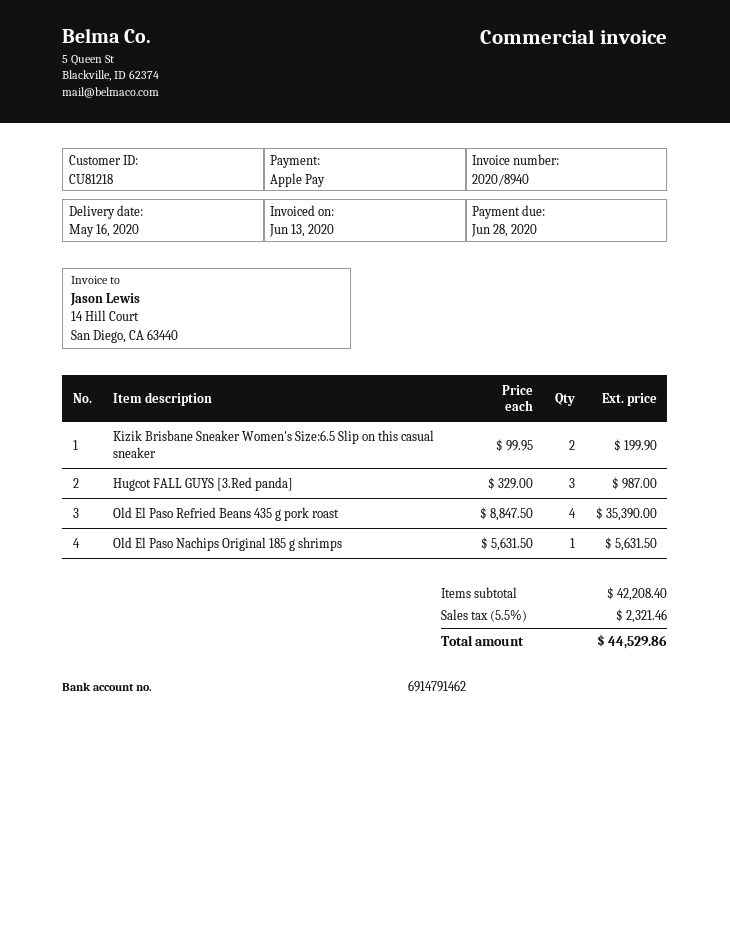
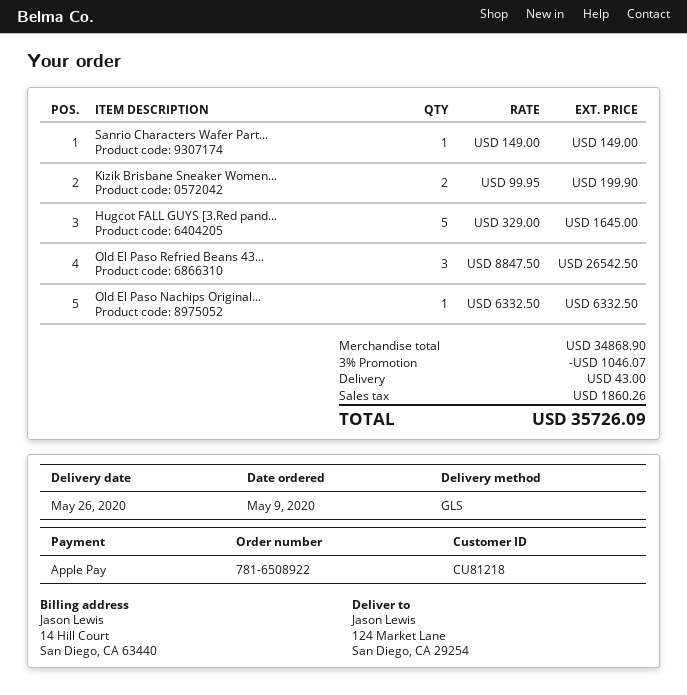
delivery date: 2020-05-16 -> 2020-05-26
Hugcot FALL GUYS [3.Red panda]: 3 x 329.00 = 987.00 -> 5 x 329.00 = 1645.00
Old El Paso Refried Beans 435 g pork roast: 4 x 8847.50 = 35390.00 -> 3 x 8847.50 = 26542.50
Old El Paso Nachips Original 185 g shrimps: 1 x 5631.50 = 5631.50 -> 1 x 6332.50 = 6332.50
Sanrio Characters Wafer Part...: none -> 1 x 149.00 = 149.00
subtotal: 42208.40 -> 34868.90
discount: none -> 3% = 1046.07
shipping: none -> 43.00
tax: 2321.46 -> 1860.26
total: 44529.86 -> 35726.09

